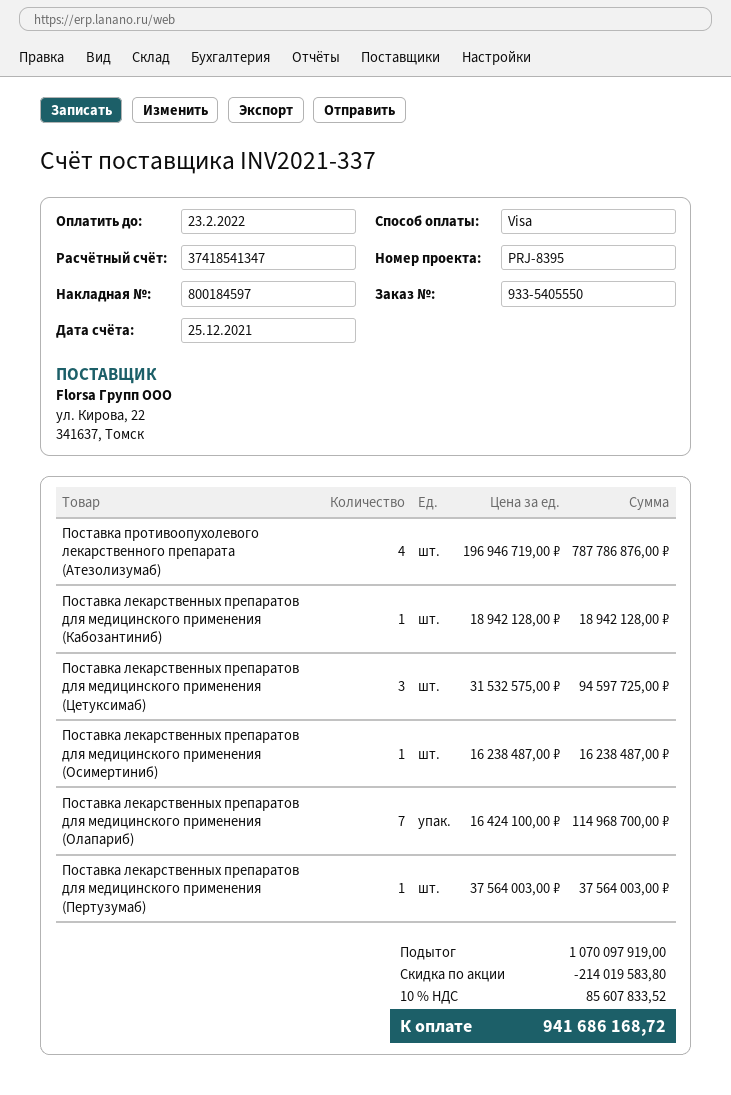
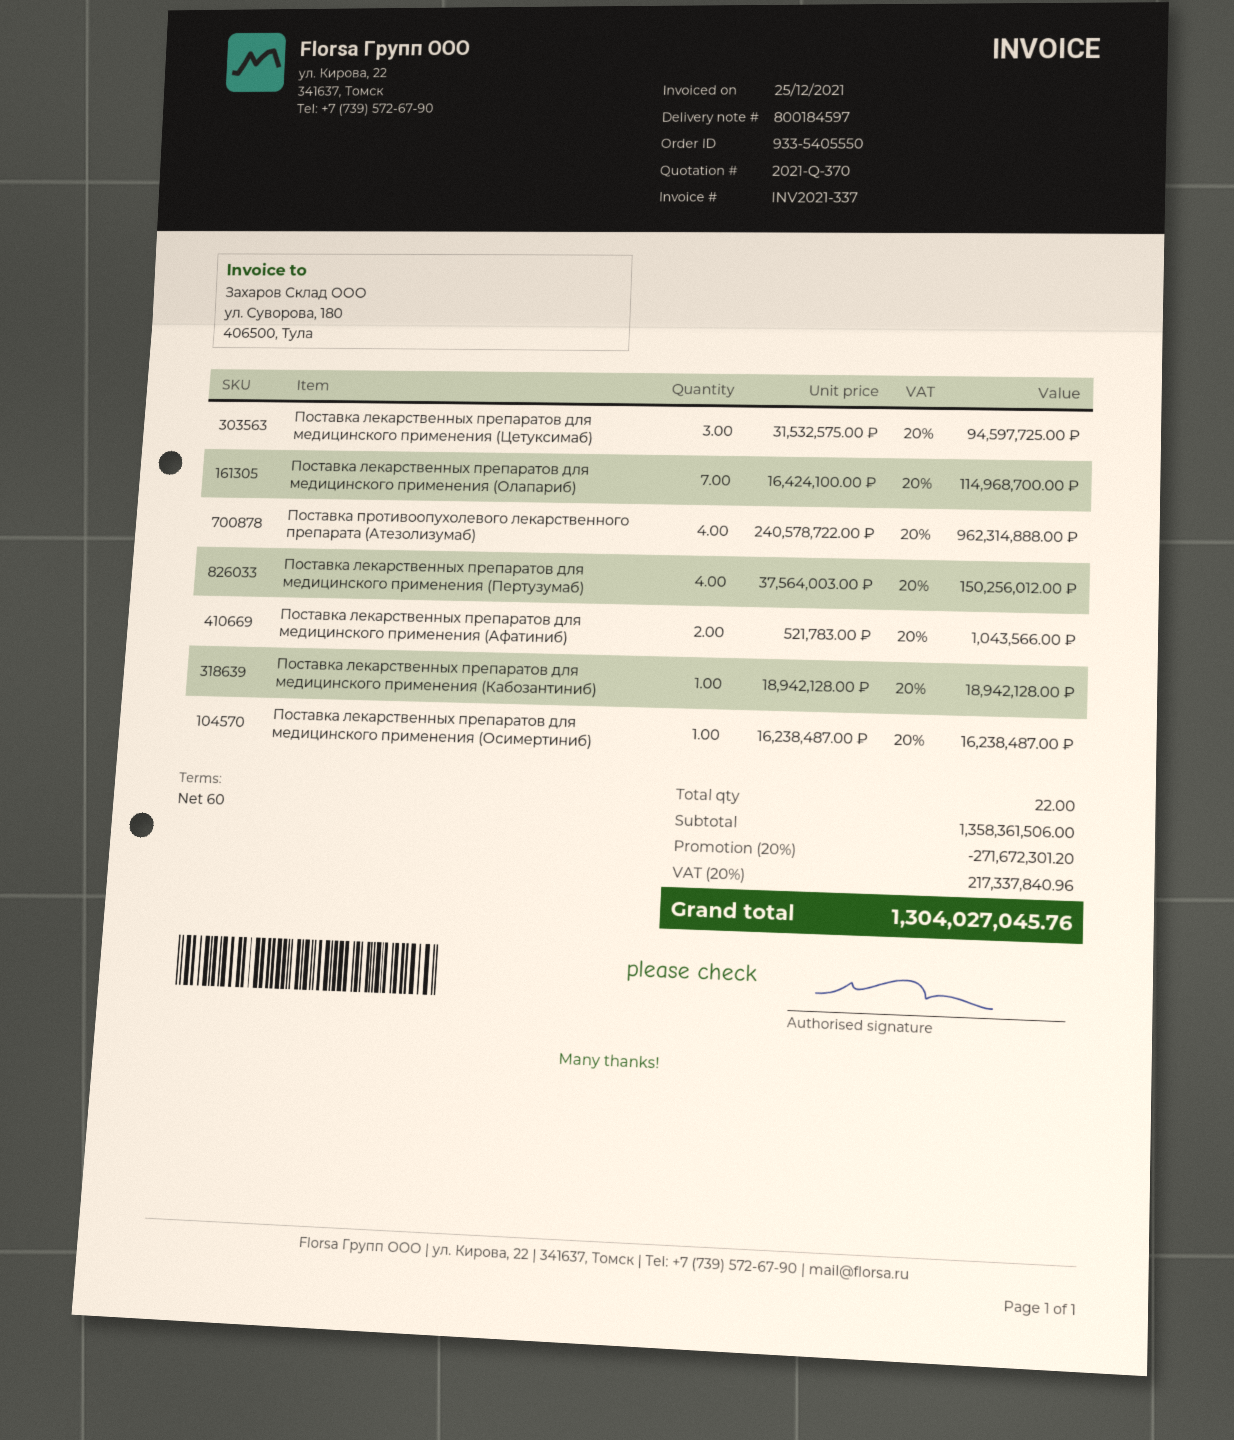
Поставка противоопухолевого лекарственного препарата (Атезолизумаб): 4 x 196946719.00 = 787786876.00 -> 4 x 240578722.00 = 962314888.00
Поставка лекарственных препаратов для медицинского применения (Пертузумаб): 1 x 37564003.00 = 37564003.00 -> 4 x 37564003.00 = 150256012.00
Поставка лекарственных препаратов для медицинского применения (Афатиниб): none -> 2 x 521783.00 = 1043566.00
subtotal: 1070097919.00 -> 1358361506.00
discount: 214019583.80 -> 271672301.20
tax: 10% = 85607833.52 -> 20% = 217337840.96
total: 941686168.72 -> 1304027045.76

